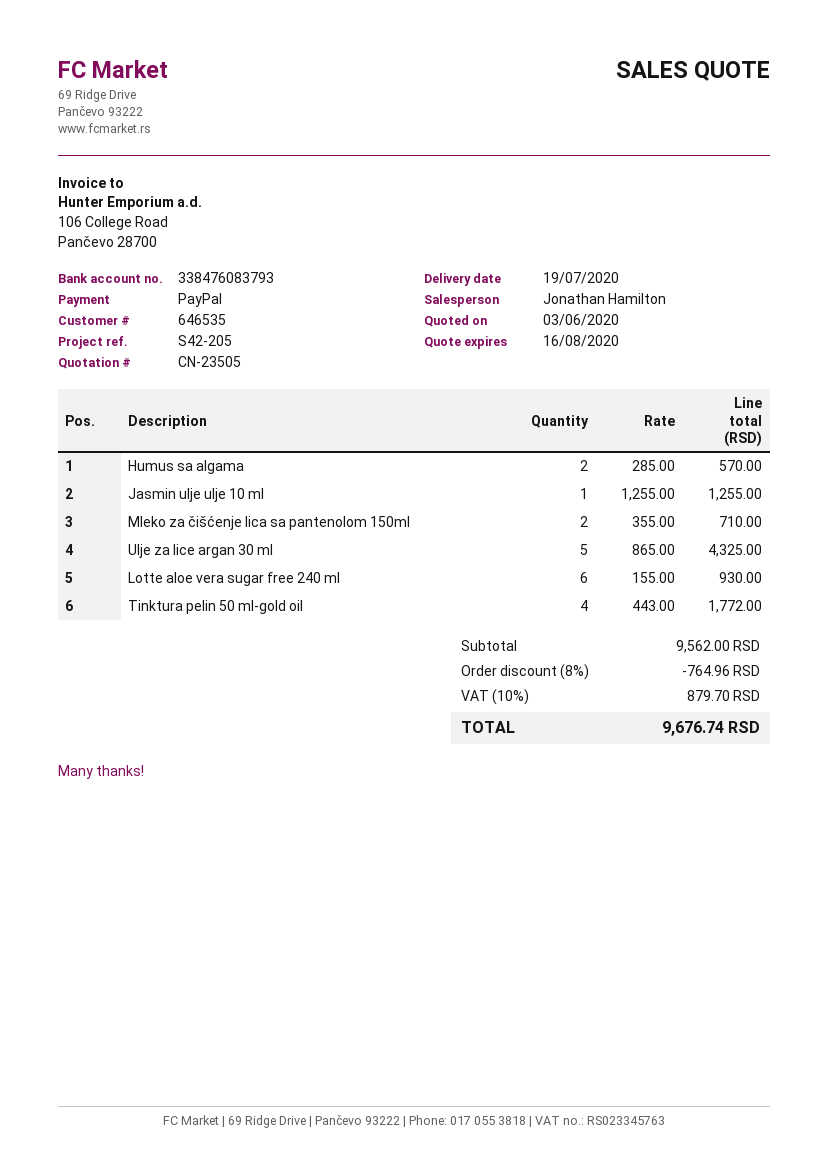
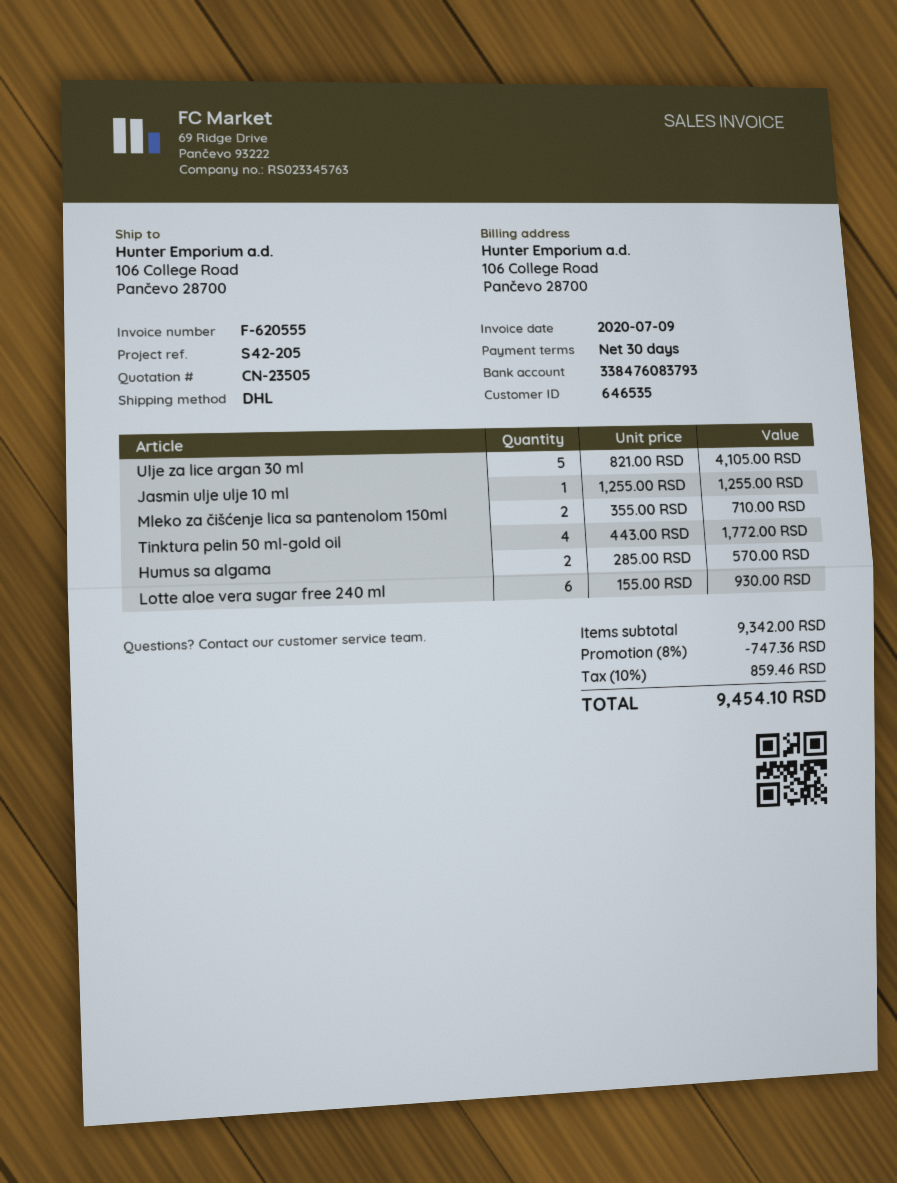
Ulje za lice argan 30 ml: 5 x 865.00 = 4325.00 -> 5 x 821.00 = 4105.00
subtotal: 9562.00 -> 9342.00
discount: 8% = 764.96 -> 8% = 747.36
tax: 10% = 879.70 -> 10% = 859.46
total: 9676.74 -> 9454.10

